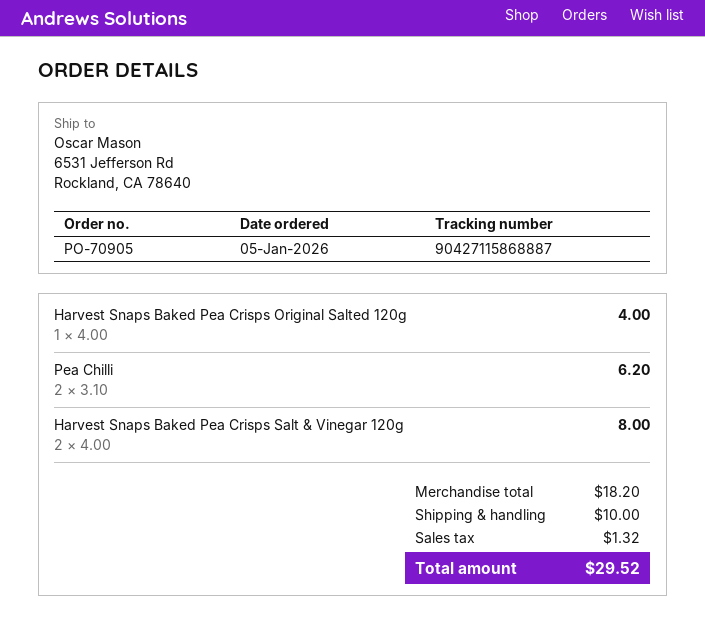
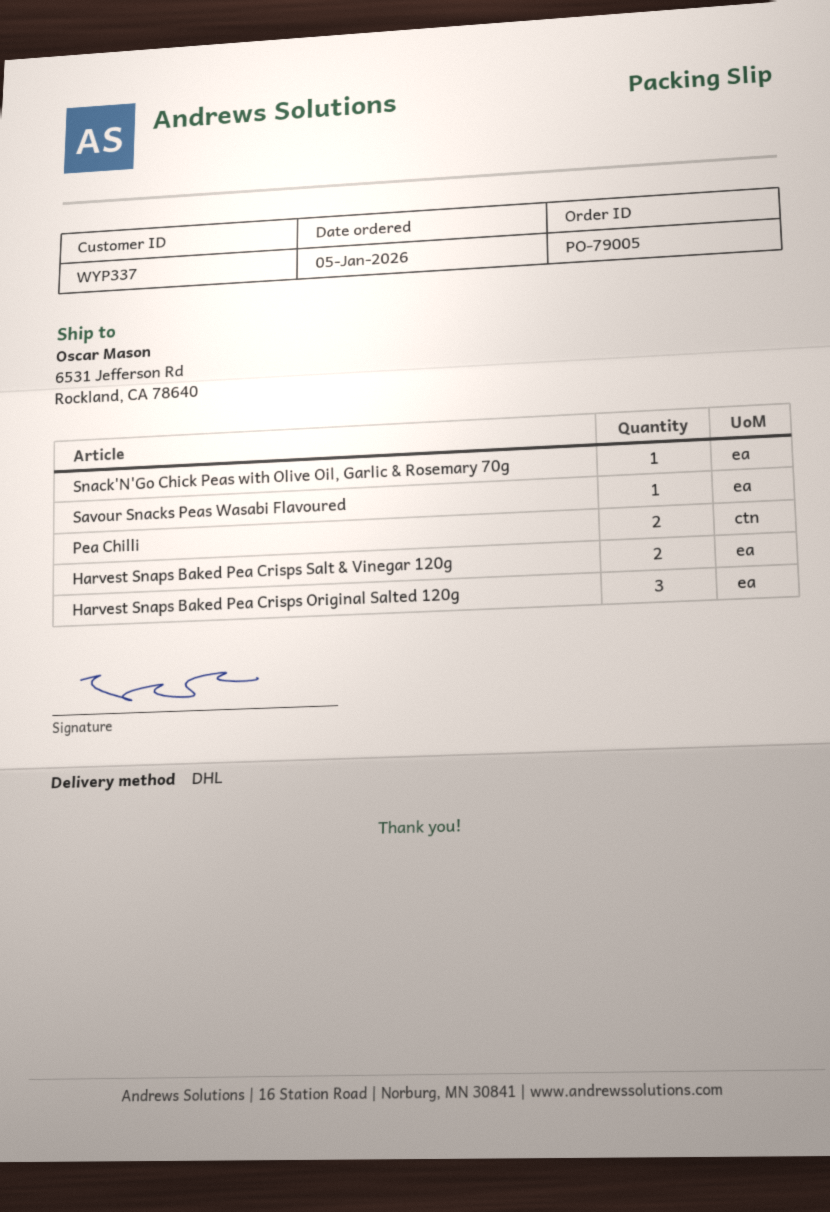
order number: PO-70905 -> PO-79005
Harvest Snaps Baked Pea Crisps Original Salted 120g: 1 -> 3
Snack'N'Go Chick Peas with Olive Oil, Garlic & Rosemary 70g: none -> 1
Savour Snacks Peas Wasabi Flavoured: none -> 1

